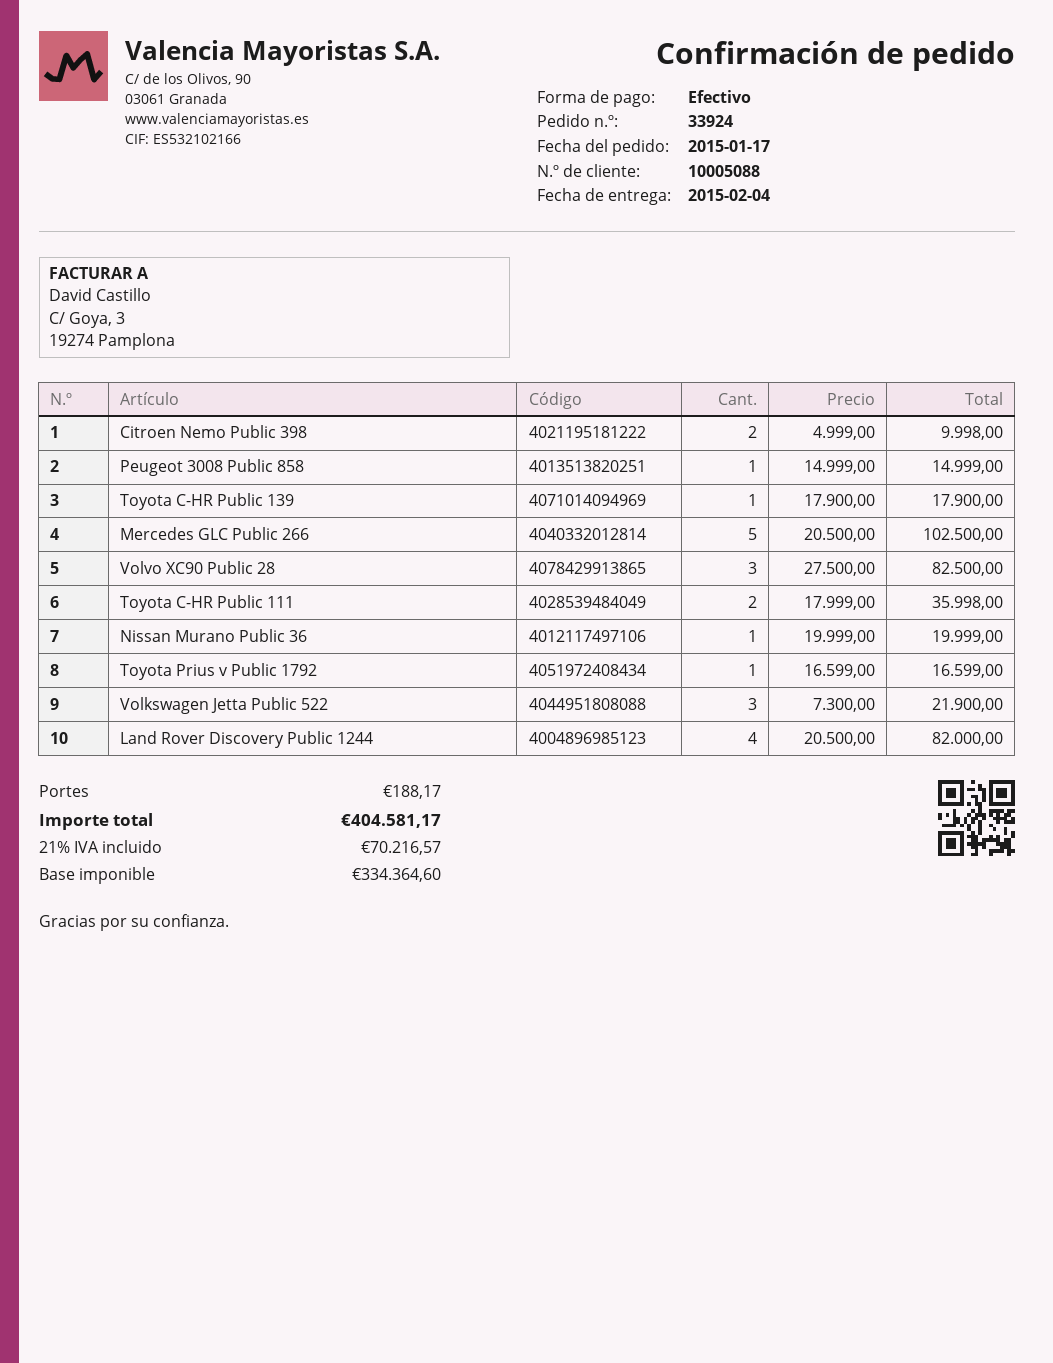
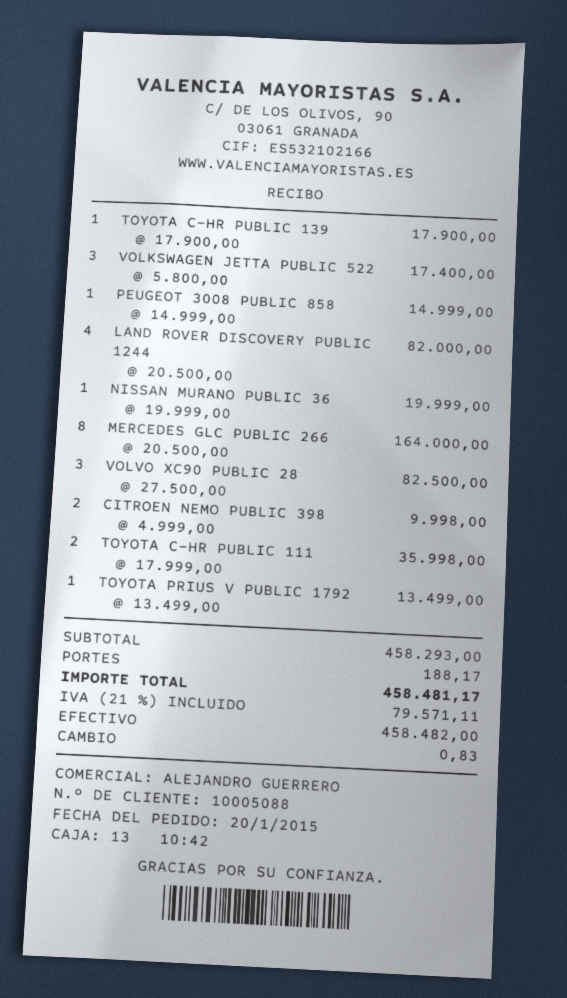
order date: 2015-01-17 -> 2015-01-20
Mercedes GLC Public 266: 5 x 20500.00 = 102500.00 -> 8 x 20500.00 = 164000.00
Toyota Prius v Public 1792: 1 x 16599.00 = 16599.00 -> 1 x 13499.00 = 13499.00
Volkswagen Jetta Public 522: 3 x 7300.00 = 21900.00 -> 3 x 5800.00 = 17400.00
tax: 21% = 70216.57 -> 21% = 79571.11
total: 404581.17 -> 458481.17

